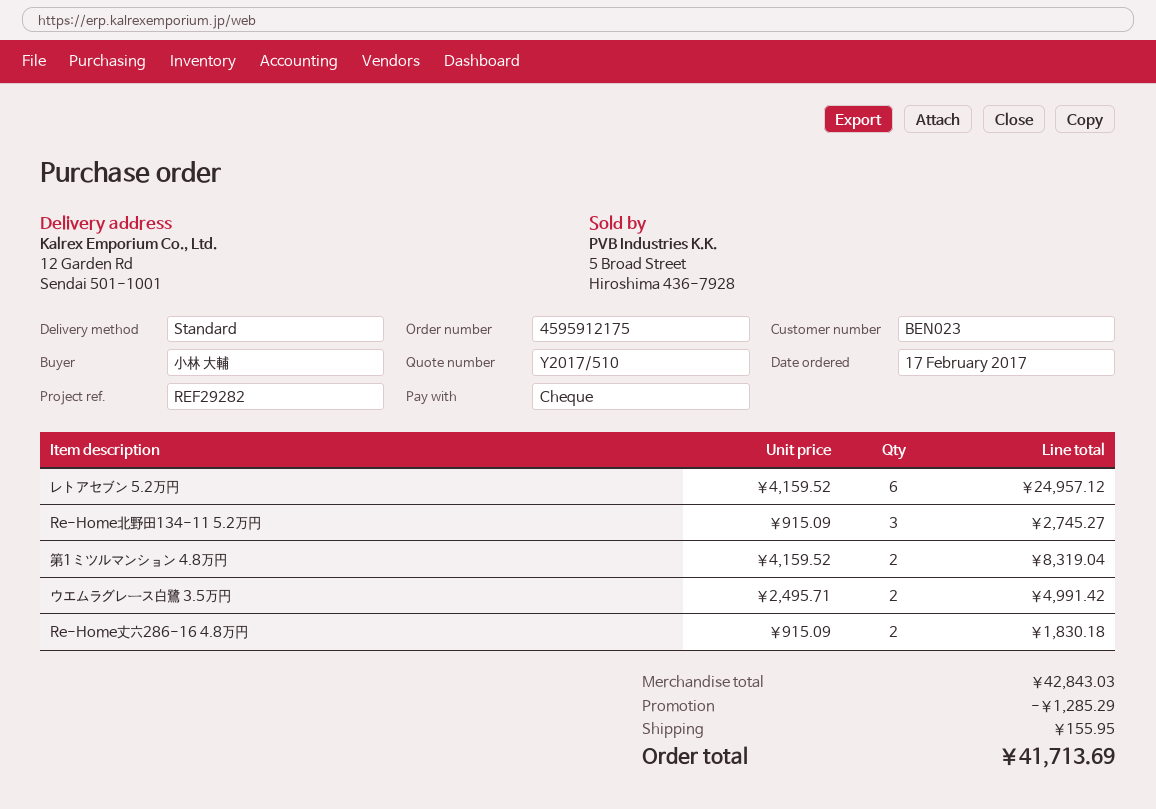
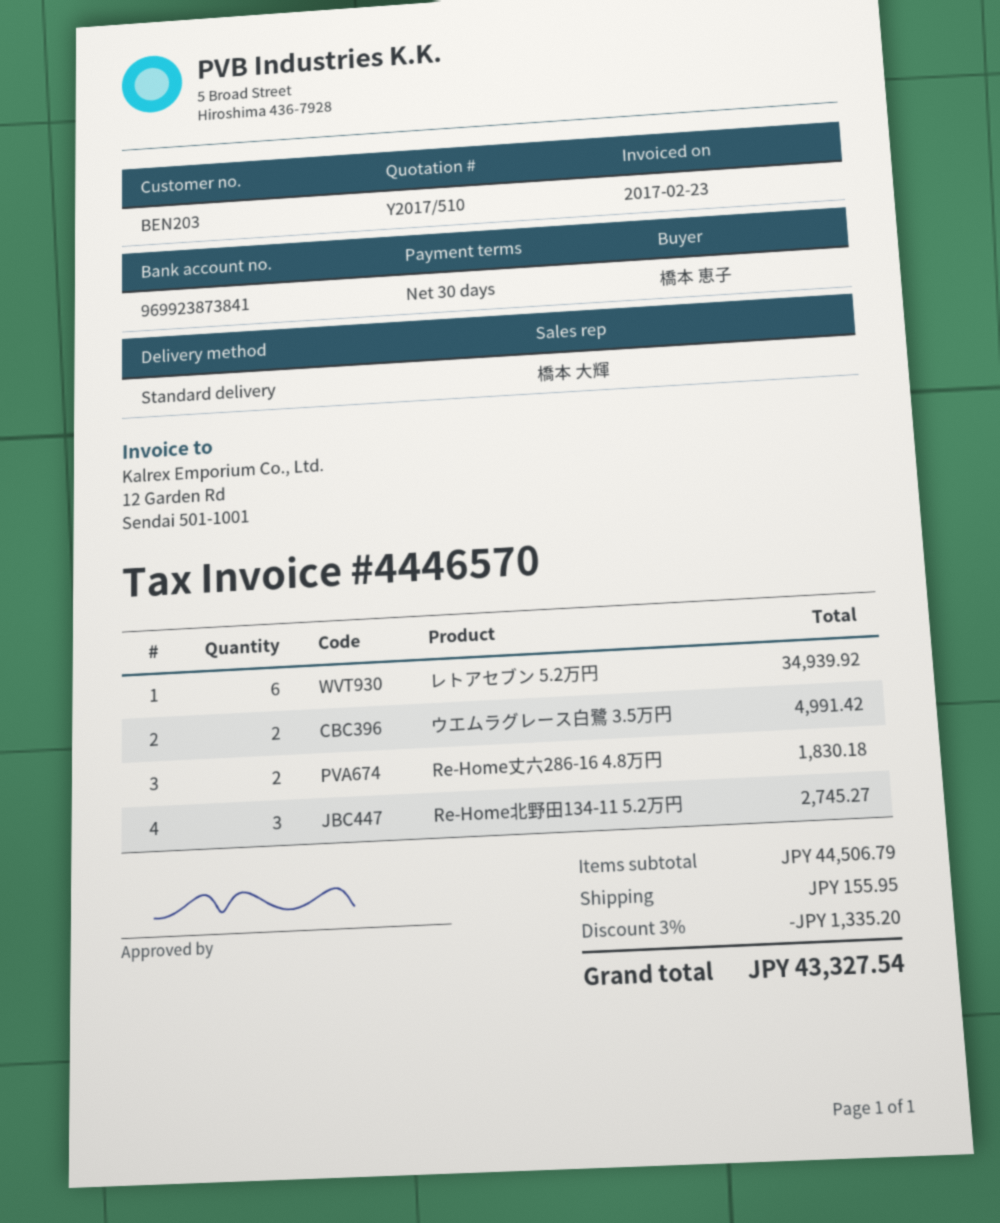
customer number: BEN023 -> BEN203
ordered by: 小林 大輔 -> 橋本 恵子
レトアセブン 5.2万円: 6 for 24957.12 -> 6 for 34939.92
第1ミツルマンション 4.8万円: 2 for 8319.04 -> none
subtotal: 42843.03 -> 44506.79
discount: 1285.29 -> 1335.20
total: 41713.69 -> 43327.54

